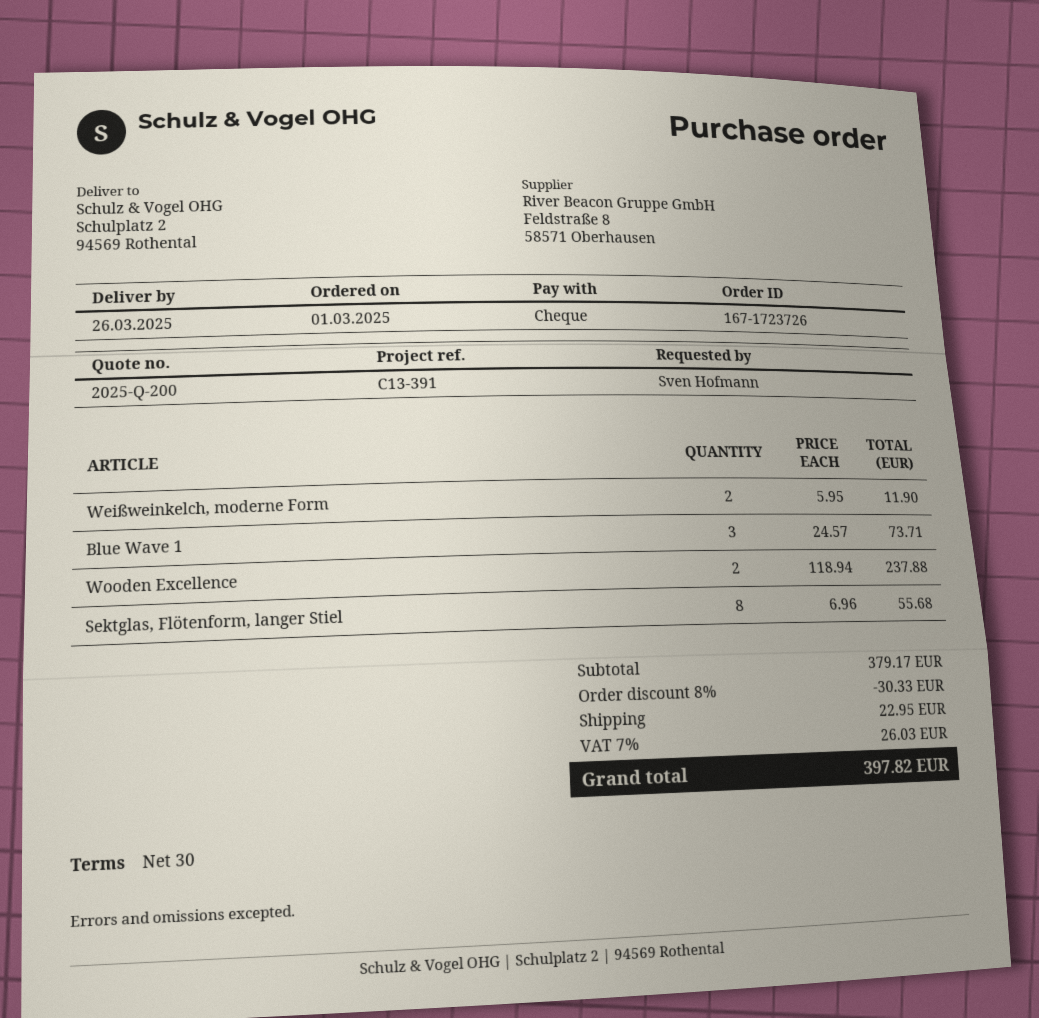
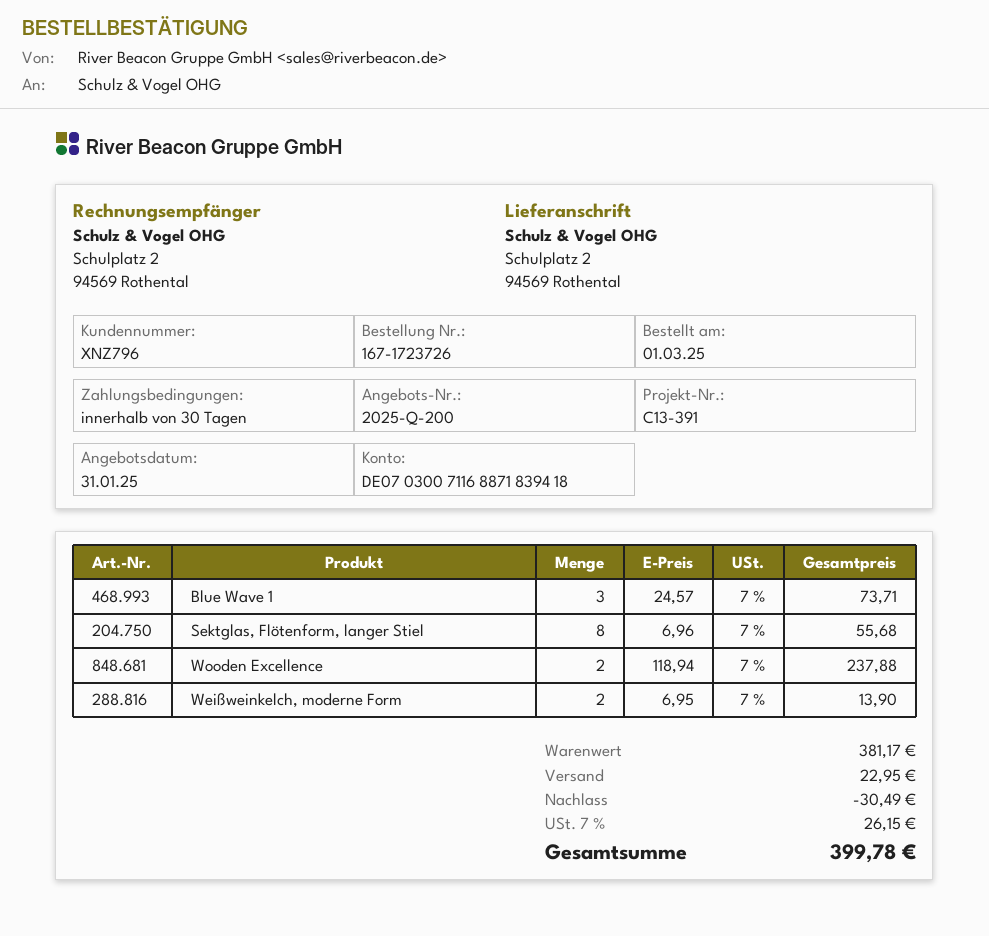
Weißweinkelch, moderne Form: 2 x 5.95 = 11.90 -> 2 x 6.95 = 13.90
subtotal: 379.17 -> 381.17
discount: 30.33 -> 30.49
tax: 7% = 26.03 -> 7% = 26.15
total: 397.82 -> 399.78

